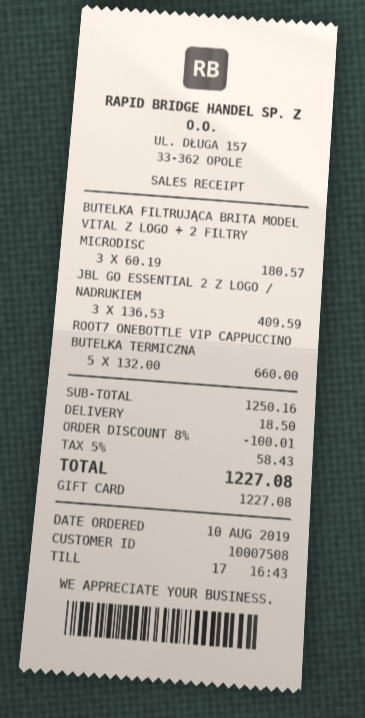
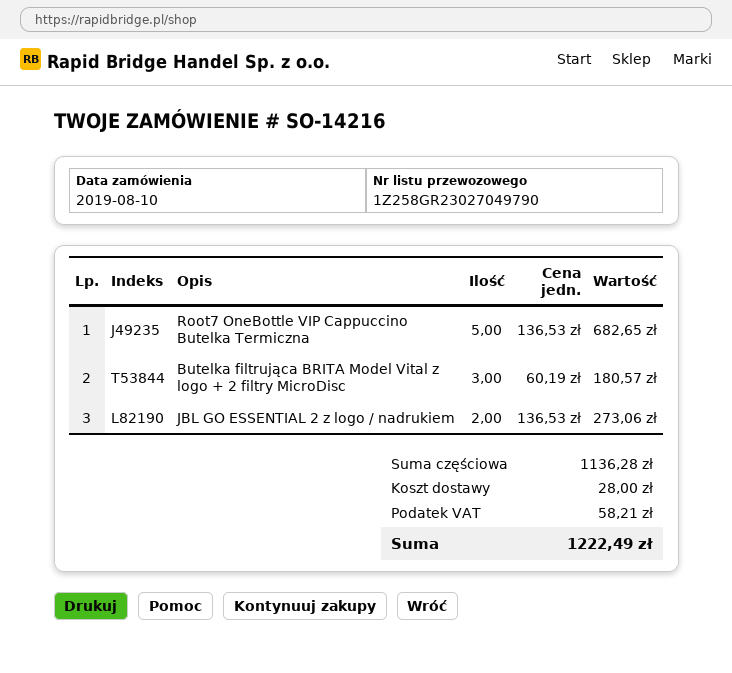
JBL GO ESSENTIAL 2 Z LOGO / NADRUKIEM: 3 x 136.53 = 409.59 -> 2 x 136.53 = 273.06
ROOT7 ONEBOTTLE VIP CAPPUCCINO BUTELKA TERMICZNA: 5 x 132.00 = 660.00 -> 5 x 136.53 = 682.65
subtotal: 1250.16 -> 1136.28
discount: 8% = 100.01 -> none
shipping: 18.50 -> 28.00
tax: 58.43 -> 58.21
total: 1227.08 -> 1222.49

